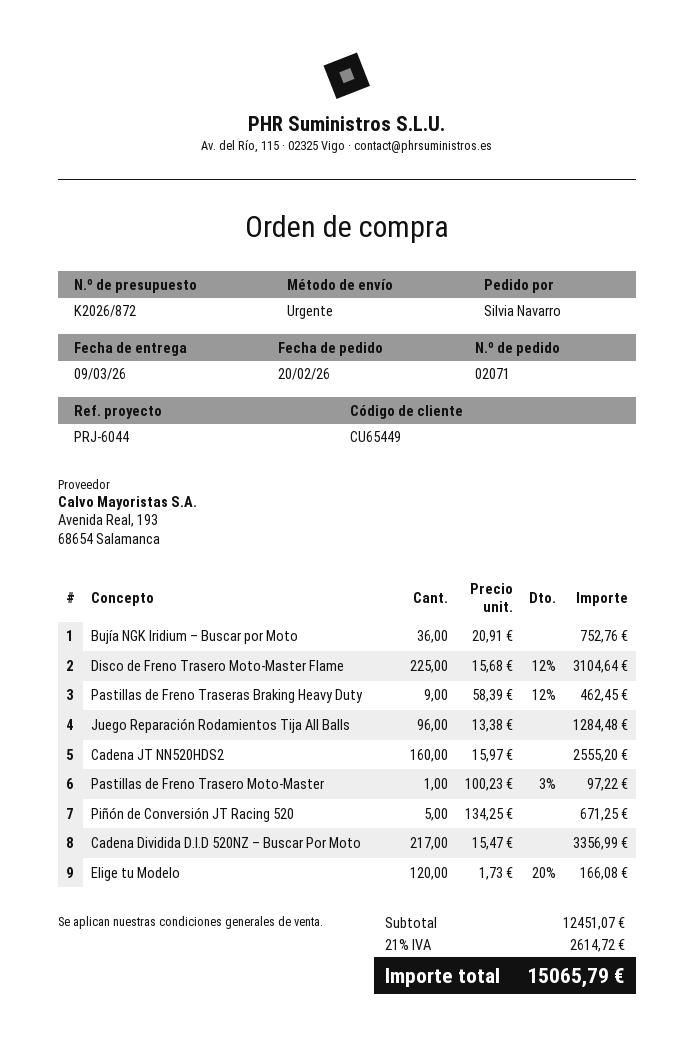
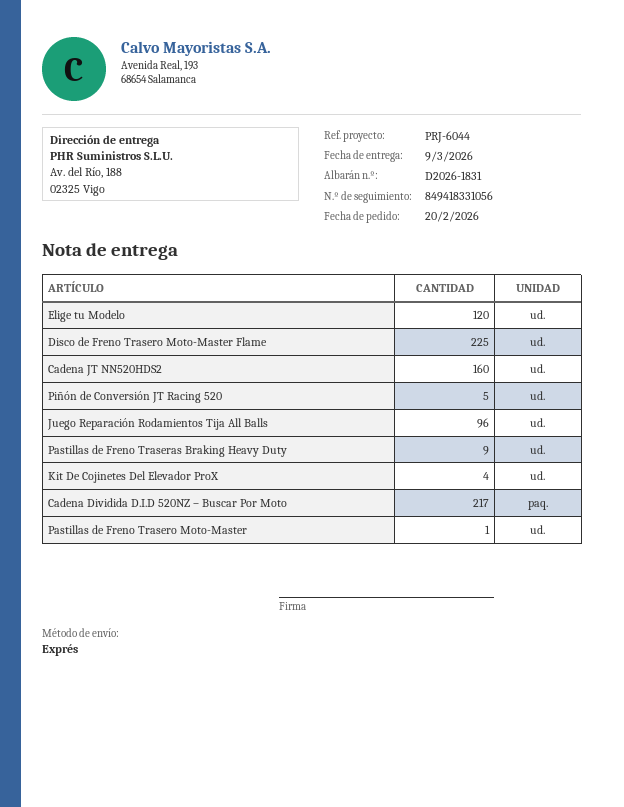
Bujía NGK Iridium – Buscar por Moto: 36 -> none
Kit De Cojinetes Del Elevador ProX: none -> 4

